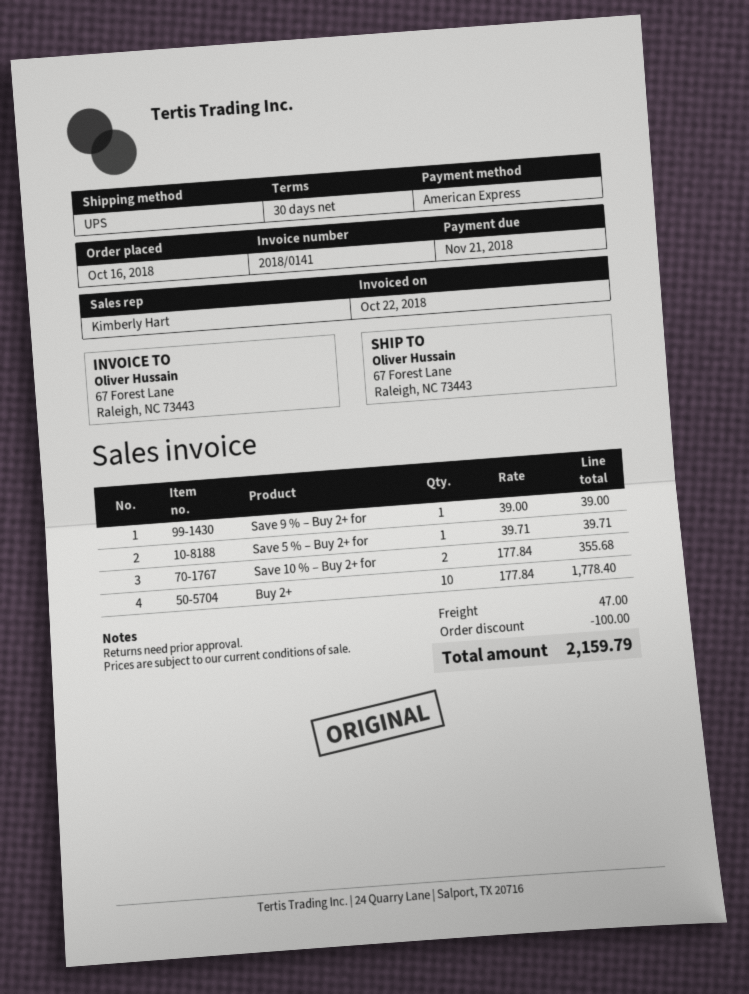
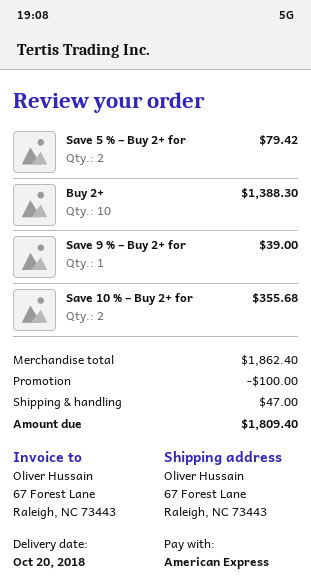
Save 5 % – Buy 2+ for: 1 for 39.71 -> 2 for 79.42
Buy 2+: 10 for 1778.40 -> 10 for 1388.30
total: 2159.79 -> 1809.40

